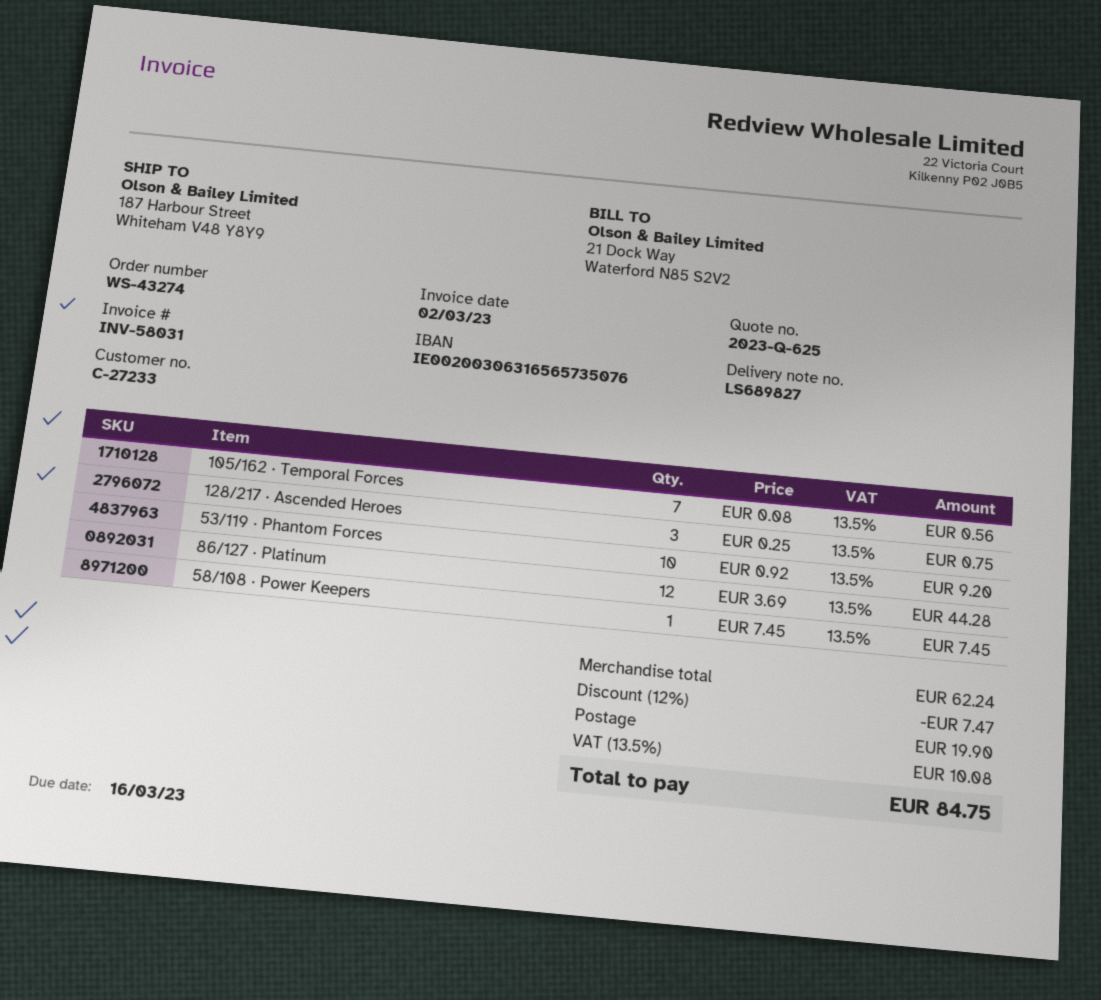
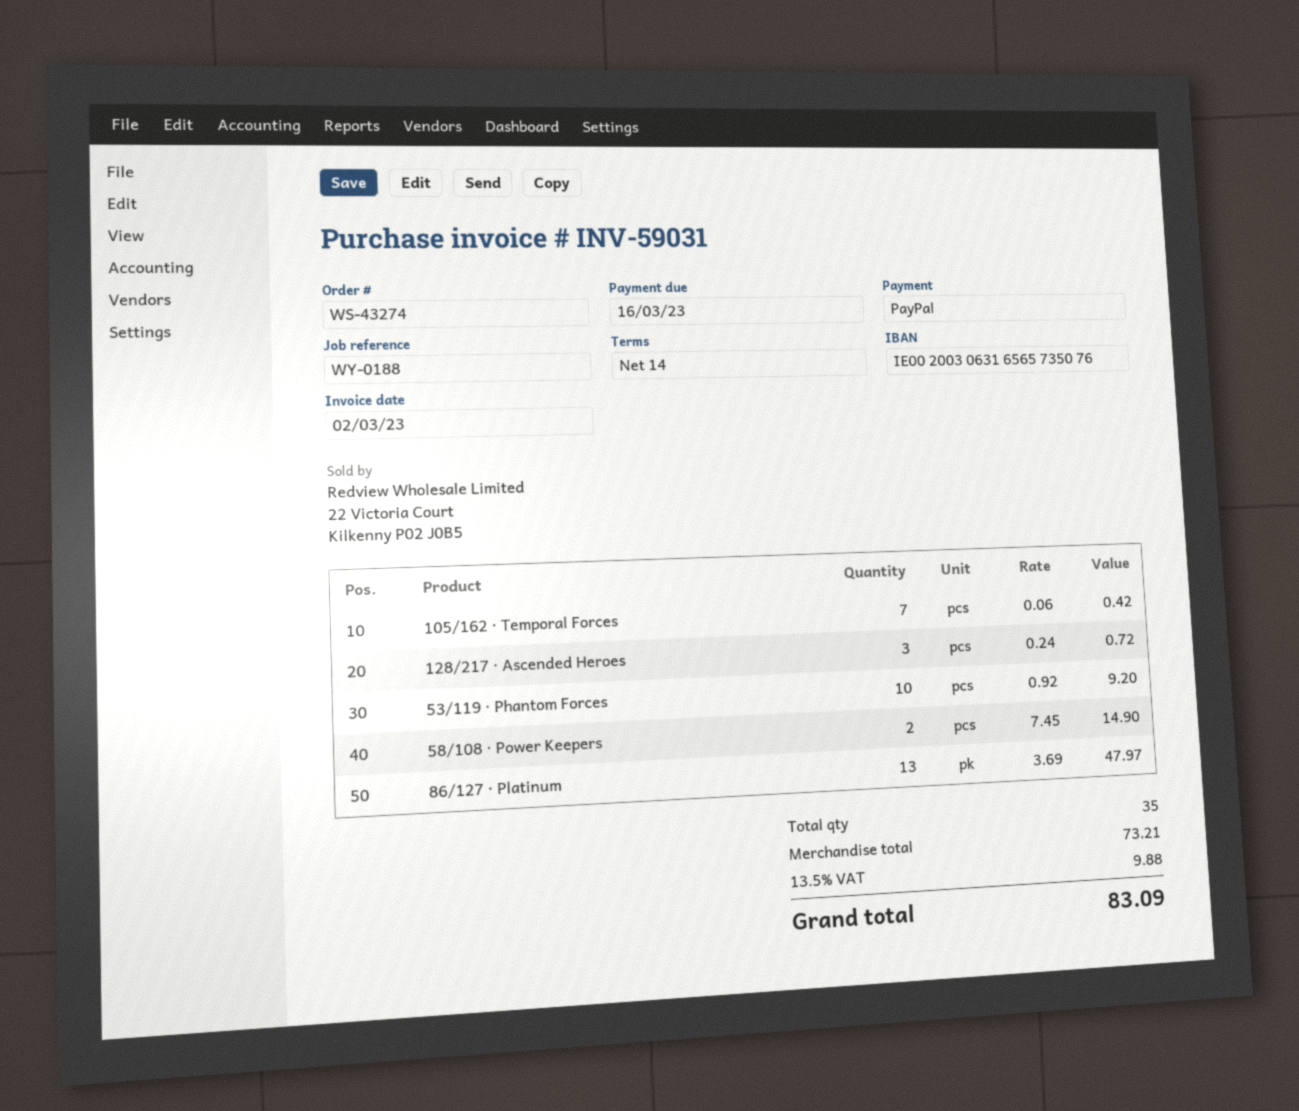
invoice number: INV-58031 -> INV-59031
105/162 · Temporal Forces: 7 x 0.08 = 0.56 -> 7 x 0.06 = 0.42
128/217 · Ascended Heroes: 3 x 0.25 = 0.75 -> 3 x 0.24 = 0.72
86/127 · Platinum: 12 x 3.69 = 44.28 -> 13 x 3.69 = 47.97
58/108 · Power Keepers: 1 x 7.45 = 7.45 -> 2 x 7.45 = 14.90
subtotal: 62.24 -> 73.21
discount: 12% = 7.47 -> none
shipping: 19.90 -> none
tax: 13.5% = 10.08 -> 13.5% = 9.88
total: 84.75 -> 83.09

